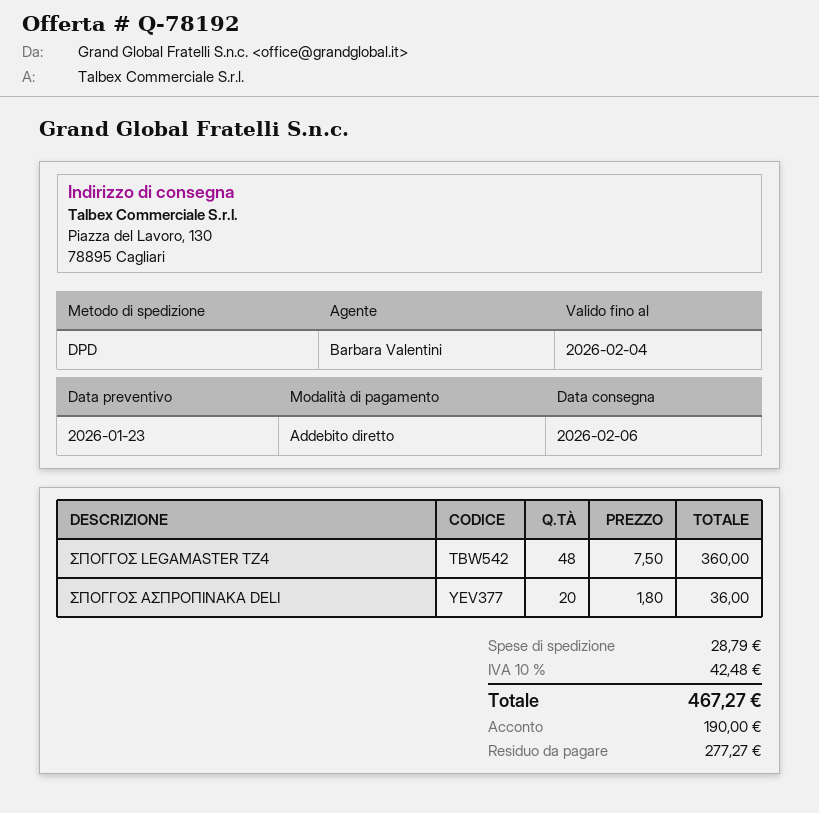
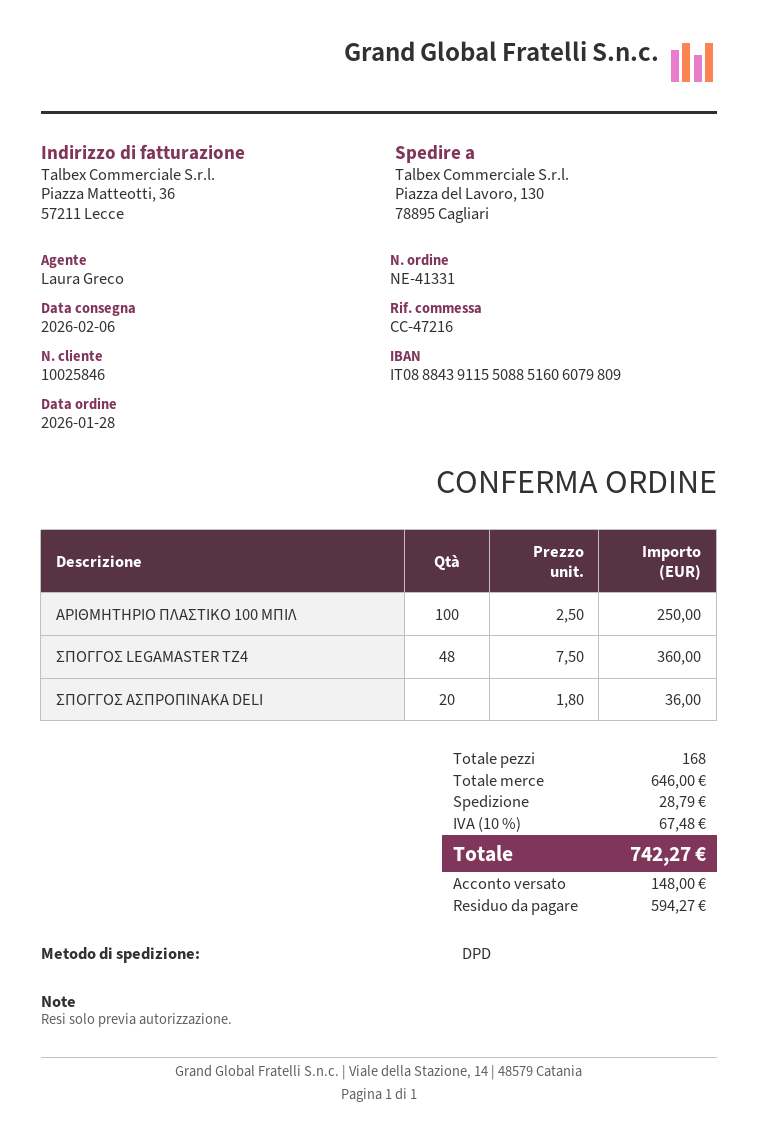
sales rep: Barbara Valentini -> Laura Greco
ΑΡΙΘΜΗΤΗΡΙΟ ΠΛΑΣΤΙΚΟ 100 ΜΠΙΛ: none -> 100 x 2.50 = 250.00
tax: 10% = 42.48 -> 10% = 67.48
total: 467.27 -> 742.27
deposit: 190.00 -> 148.00
balance: 277.27 -> 594.27

